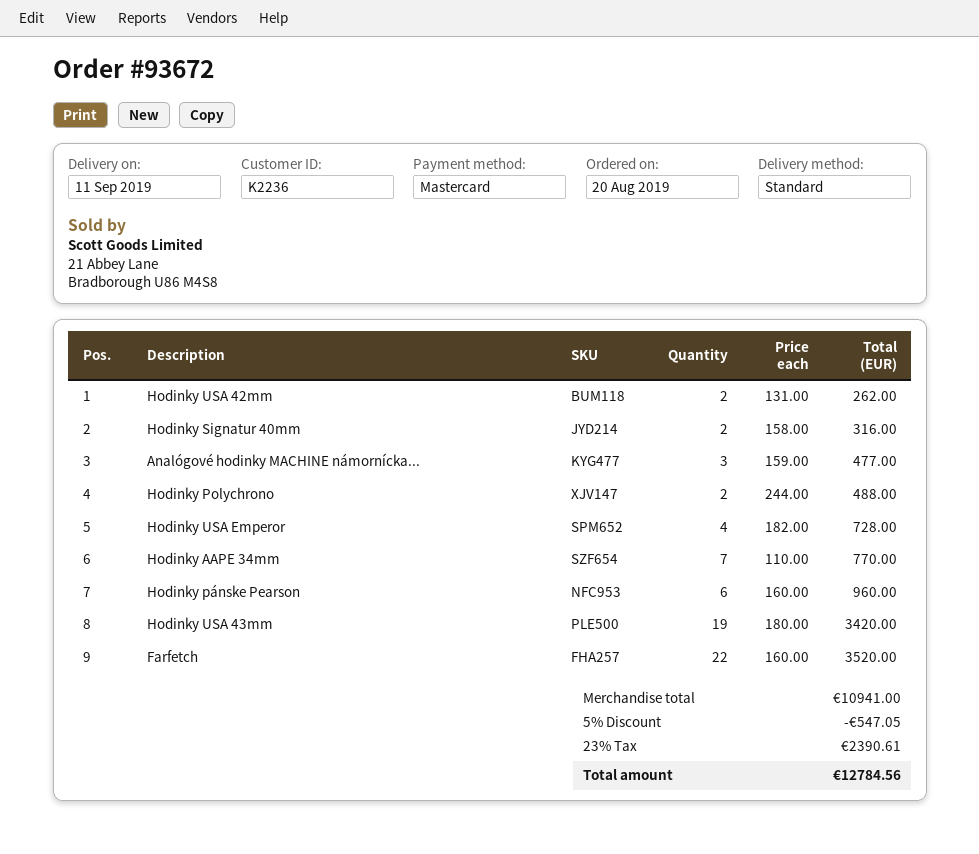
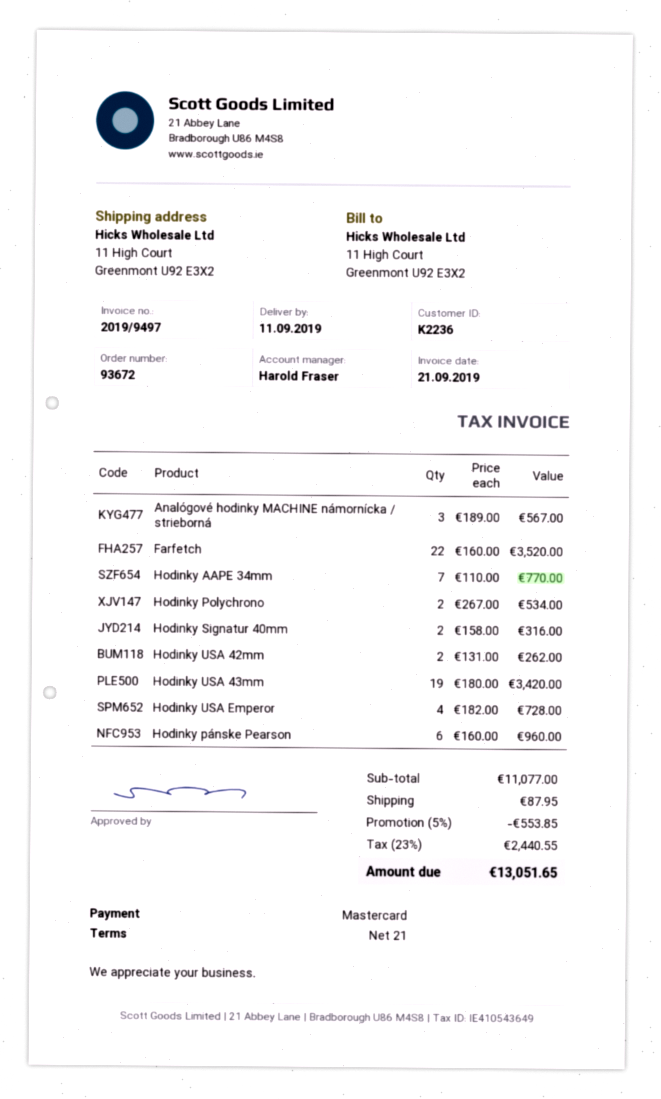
Analógové hodinky MACHINE námornícka...: 3 x 159.00 = 477.00 -> 3 x 189.00 = 567.00
Hodinky Polychrono: 2 x 244.00 = 488.00 -> 2 x 267.00 = 534.00
subtotal: 10941.00 -> 11077.00
discount: 5% = 547.05 -> 5% = 553.85
shipping: none -> 87.95
tax: 23% = 2390.61 -> 23% = 2440.55
total: 12784.56 -> 13051.65

